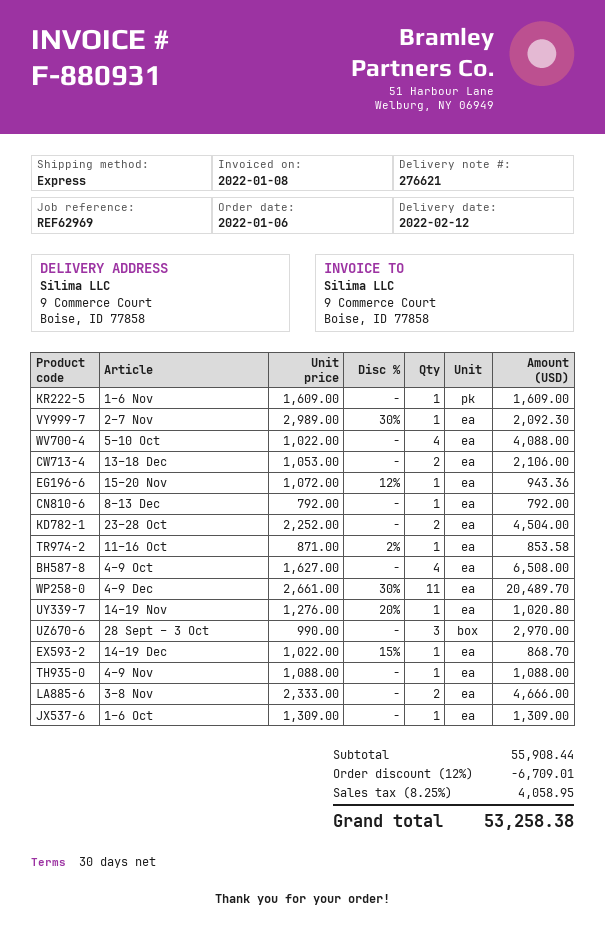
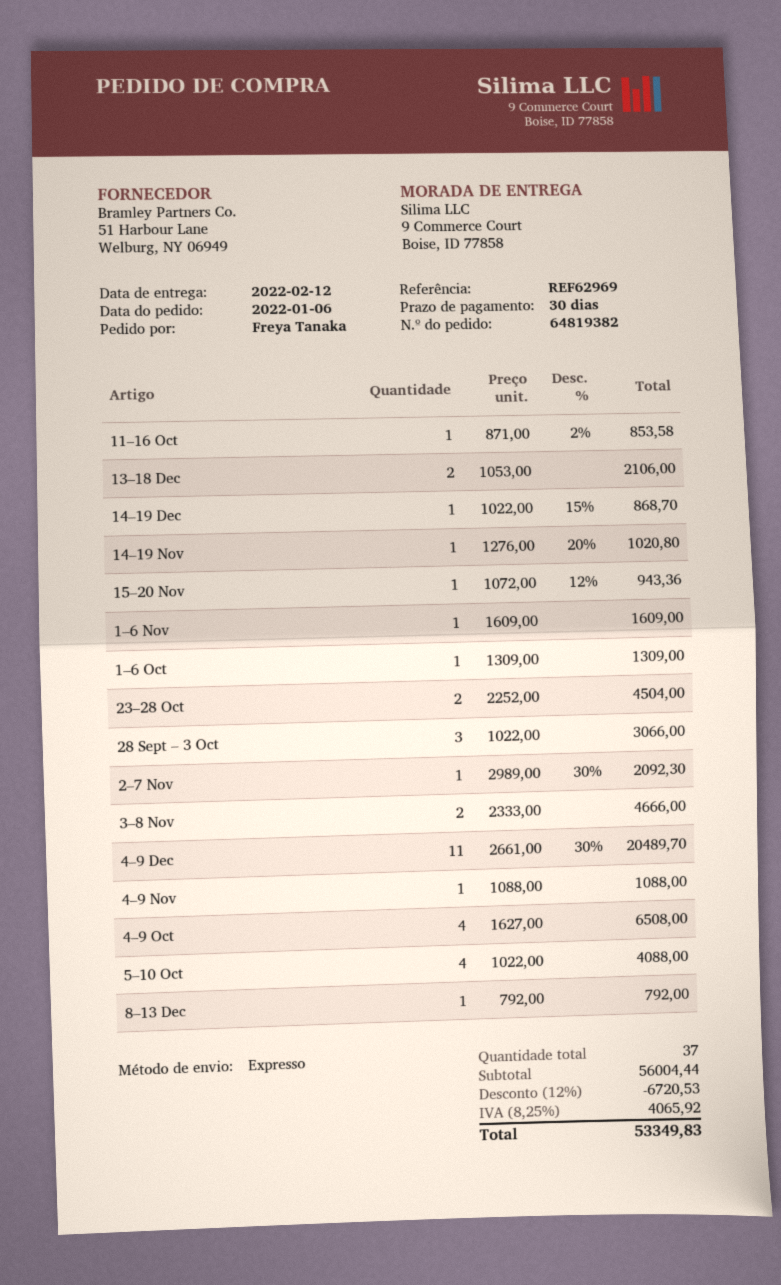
28 Sept – 3 Oct: 3 x 990.00 = 2970.00 -> 3 x 1022.00 = 3066.00
subtotal: 55908.44 -> 56004.44
discount: 12% = 6709.01 -> 12% = 6720.53
tax: 8.25% = 4058.95 -> 8.25% = 4065.92
total: 53258.38 -> 53349.83

